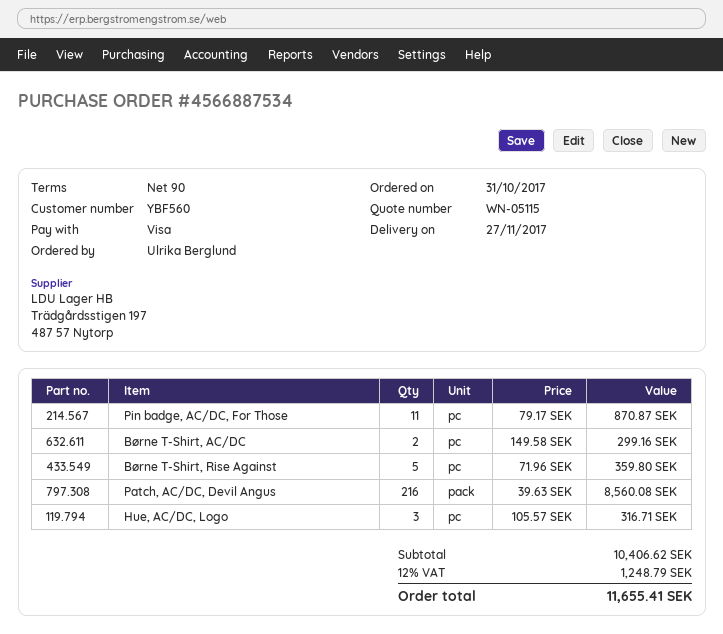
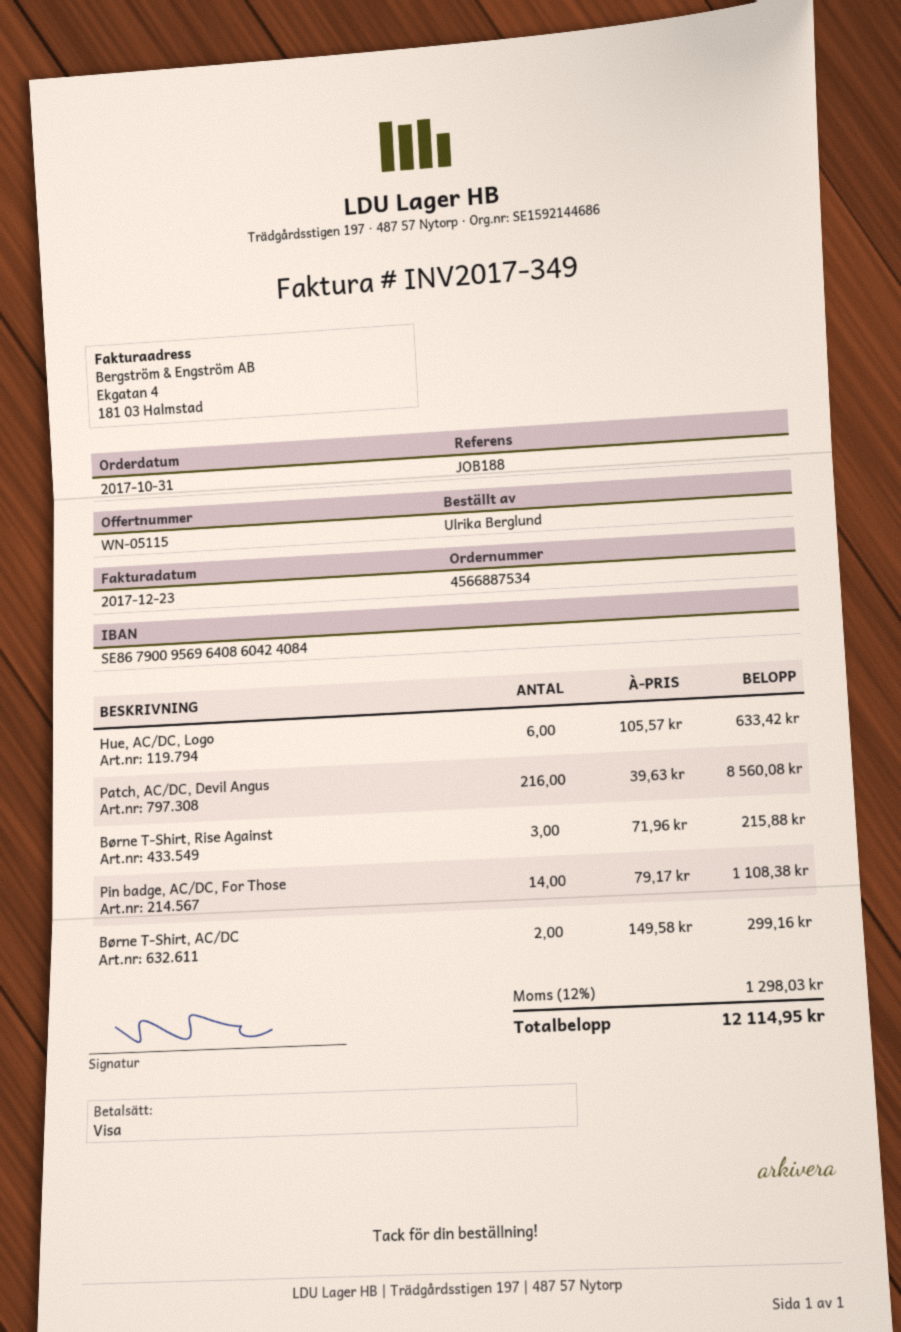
Pin badge, AC/DC, For Those: 11 x 79.17 = 870.87 -> 14 x 79.17 = 1108.38
Børne T-Shirt, Rise Against: 5 x 71.96 = 359.80 -> 3 x 71.96 = 215.88
Hue, AC/DC, Logo: 3 x 105.57 = 316.71 -> 6 x 105.57 = 633.42
tax: 12% = 1248.79 -> 12% = 1298.03
total: 11655.41 -> 12114.95

